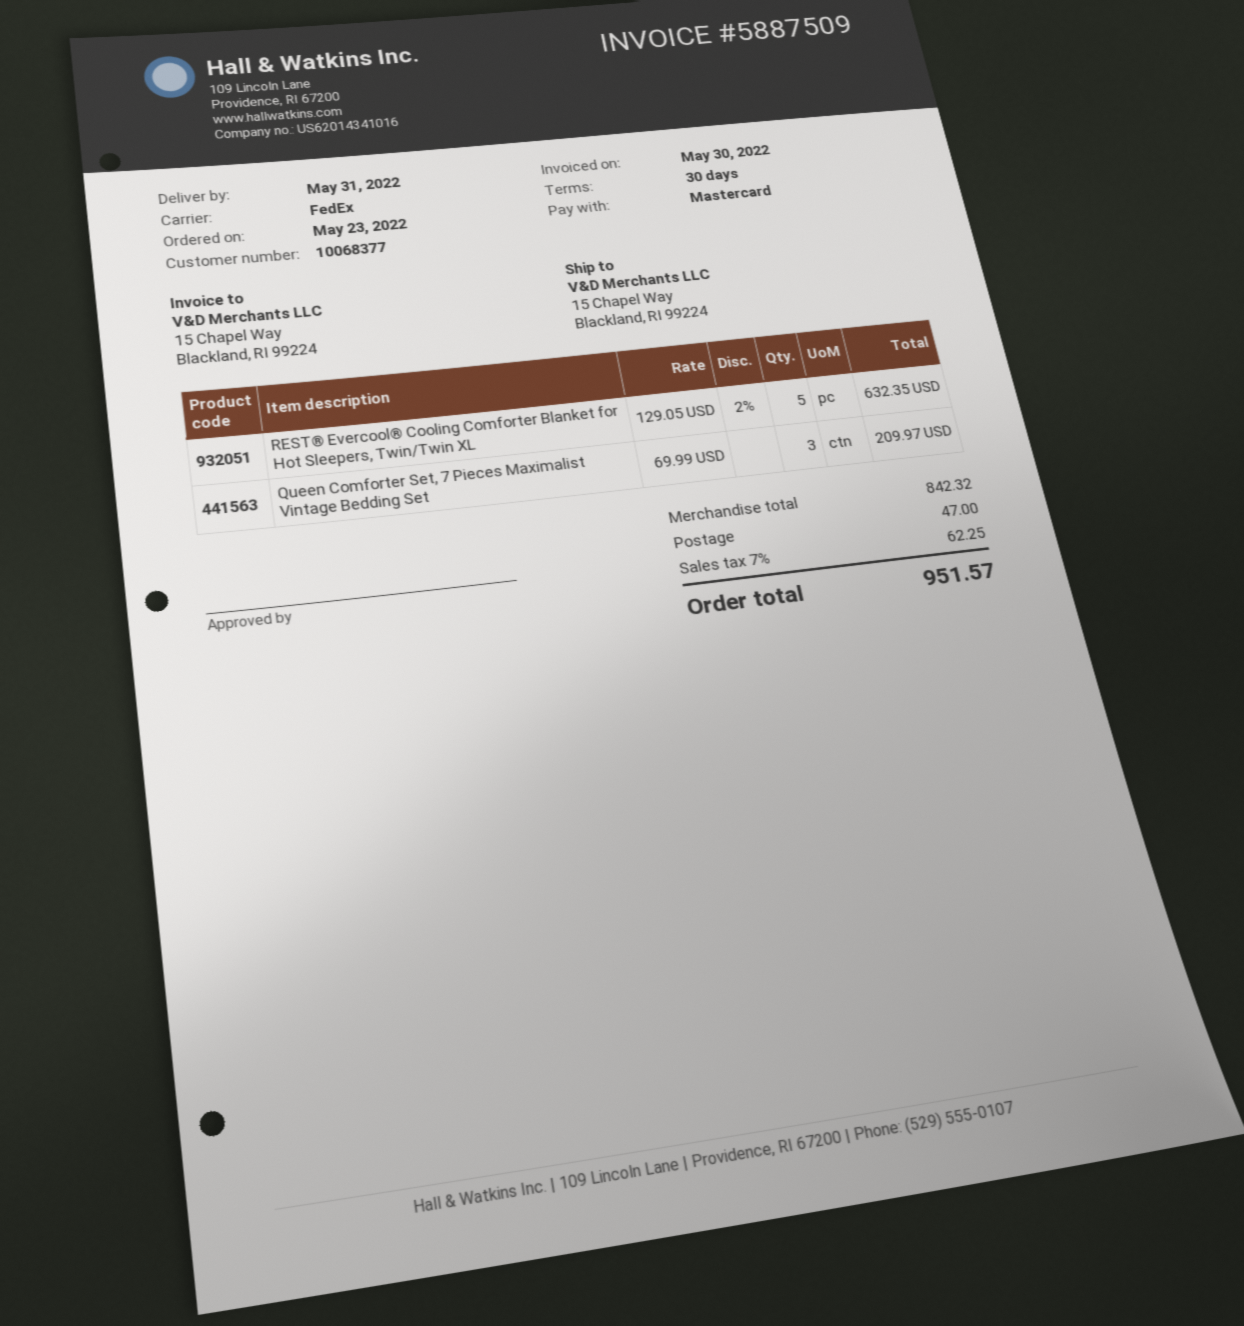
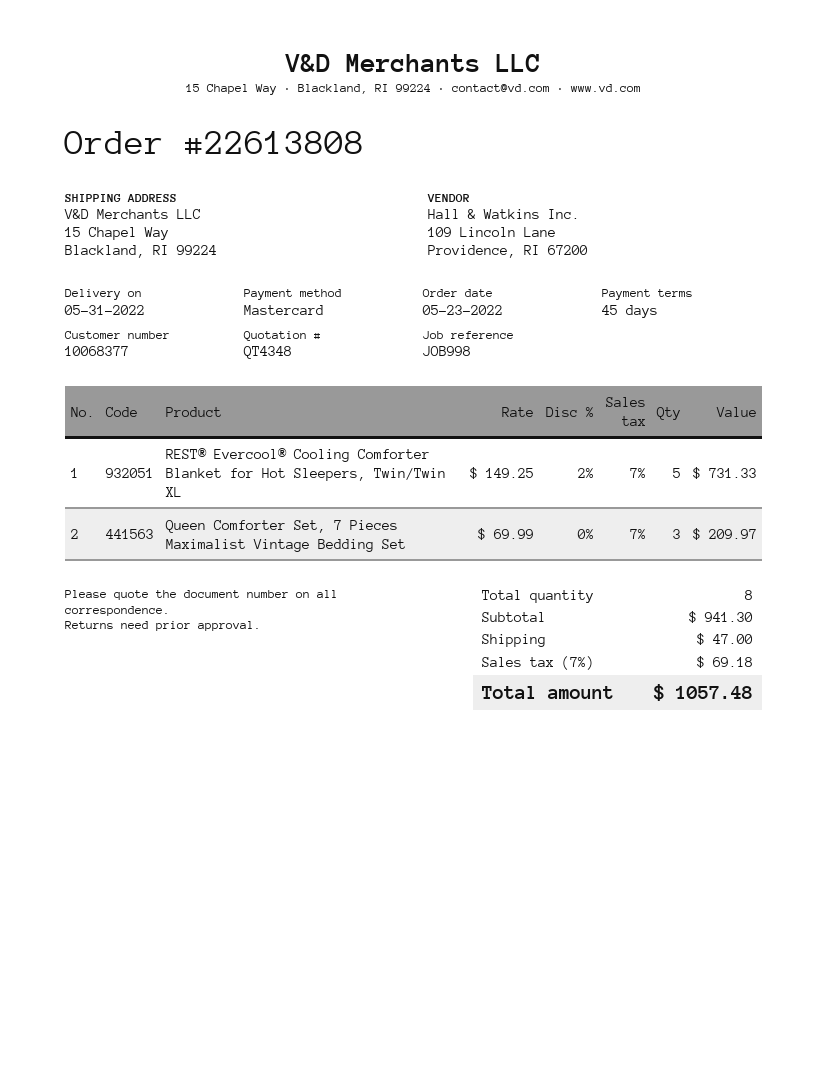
payment terms: 30 days -> 45 days
REST® Evercool® Cooling Comforter Blanket for Hot Sleepers, Twin/Twin XL: 5 x 129.05 - 2% = 632.35 -> 5 x 149.25 - 2% = 731.33
subtotal: 842.32 -> 941.30
tax: 7% = 62.25 -> 7% = 69.18
total: 951.57 -> 1057.48

